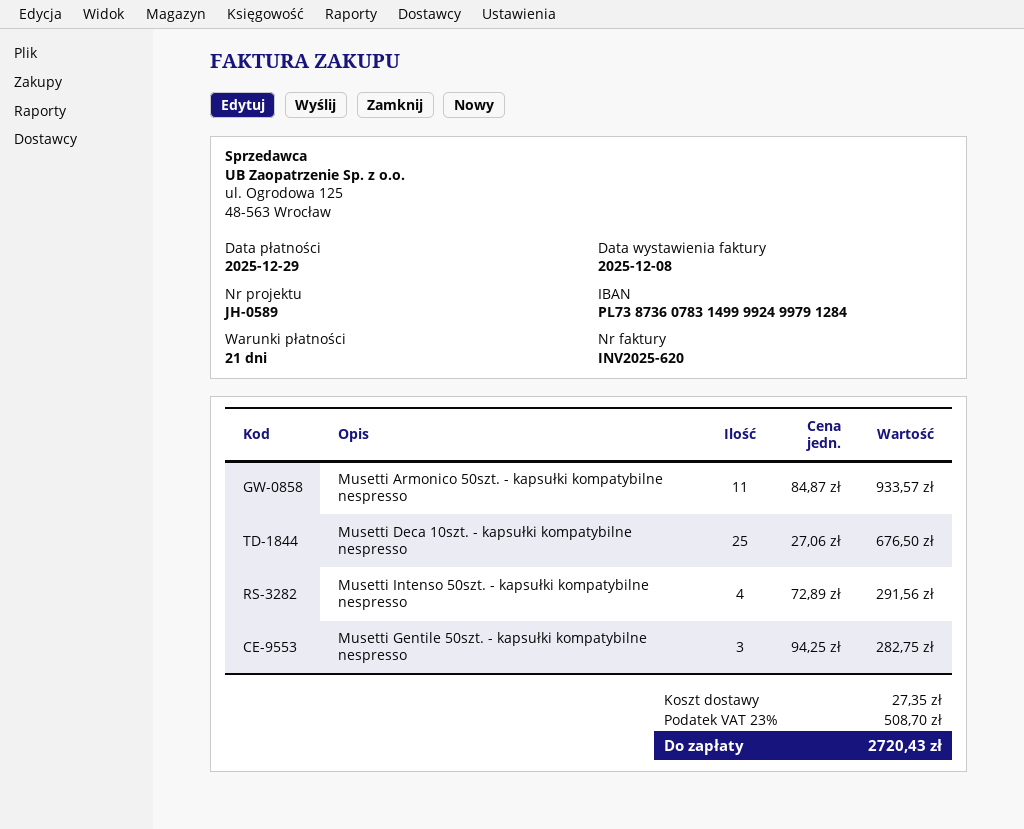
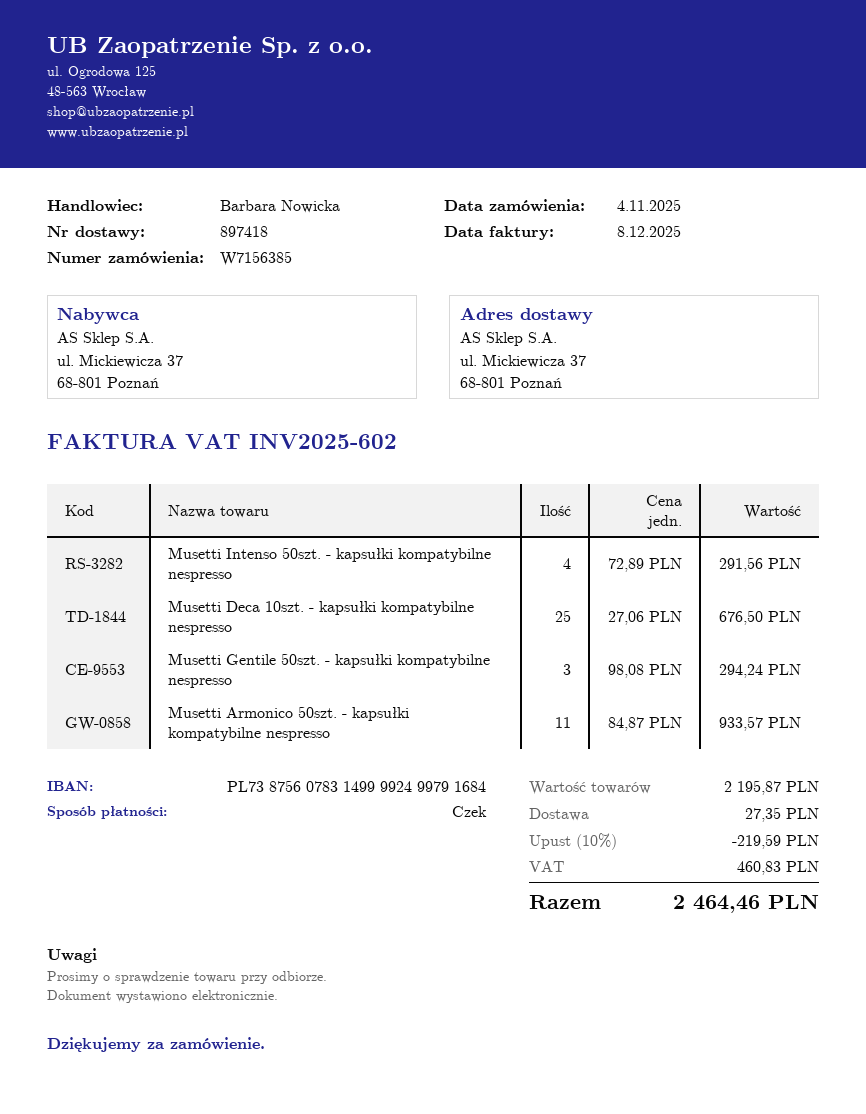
invoice number: INV2025-620 -> INV2025-602
bank account: PL73873607831499992499791284 -> PL73875607831499992499791684
Musetti Gentile 50szt. - kapsułki kompatybilne nespresso: 3 x 94.25 = 282.75 -> 3 x 98.08 = 294.24
discount: none -> 10% = 219.59
tax: 508.70 -> 460.83
total: 2720.43 -> 2464.46

